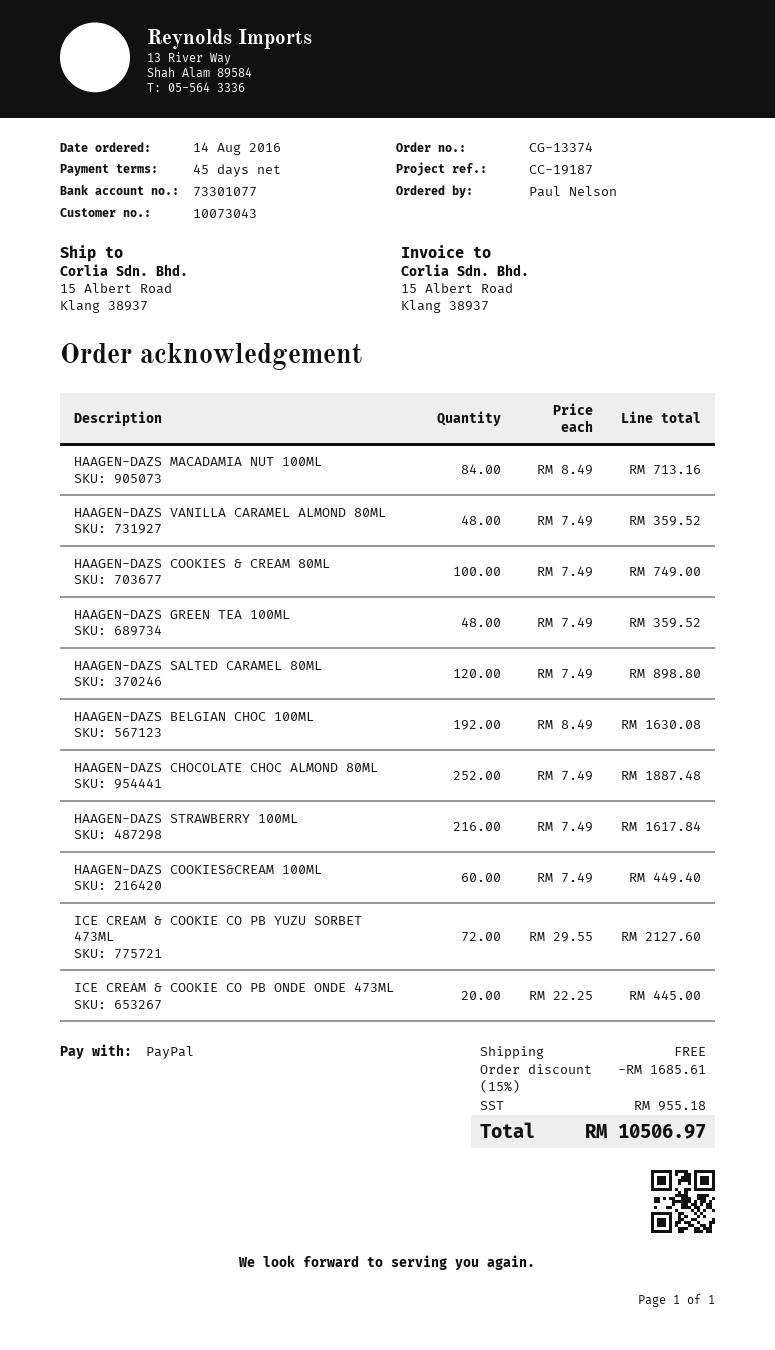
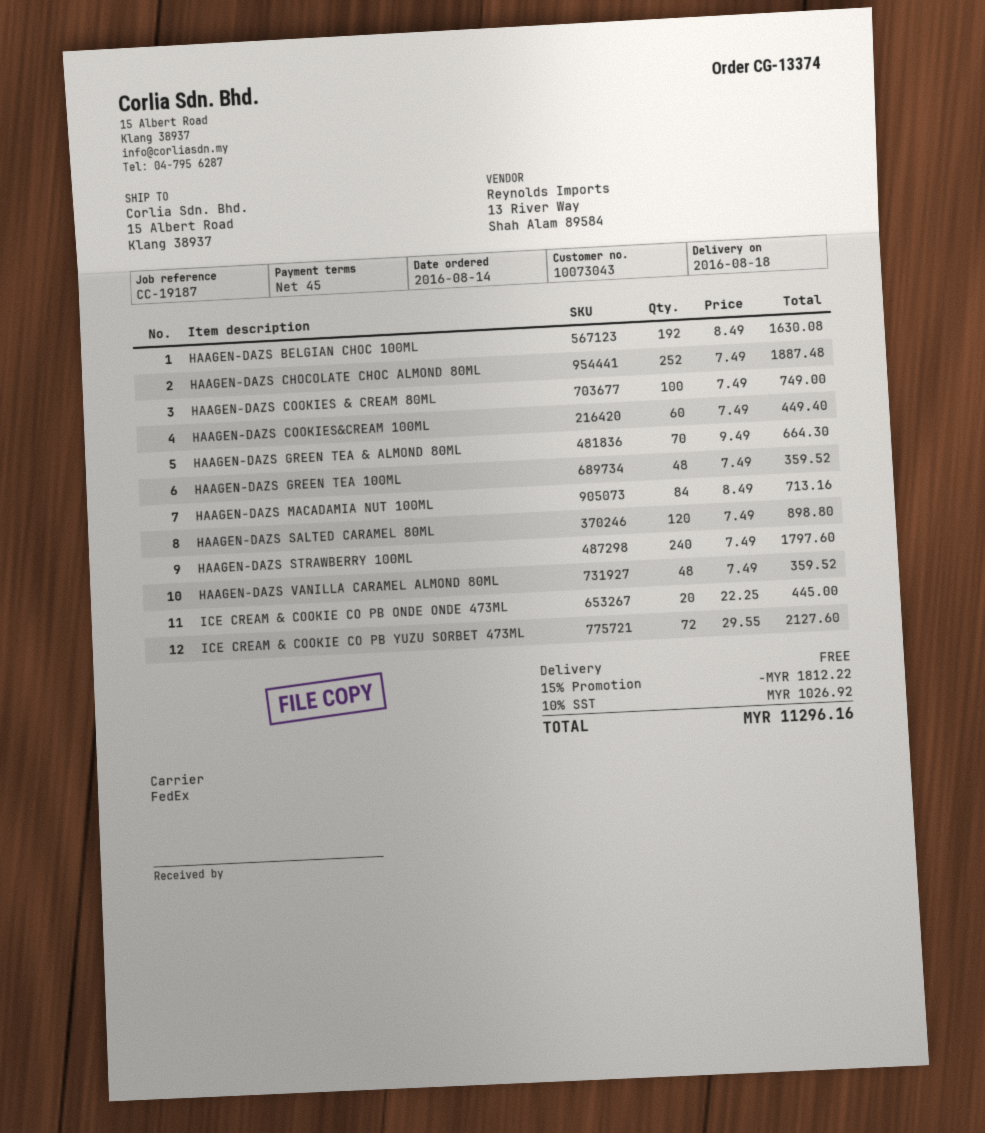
HAAGEN-DAZS STRAWBERRY 100ML: 216 x 7.49 = 1617.84 -> 240 x 7.49 = 1797.60
HAAGEN-DAZS GREEN TEA & ALMOND 80ML: none -> 70 x 9.49 = 664.30
discount: 15% = 1685.61 -> 15% = 1812.22
tax: 955.18 -> 1026.92
total: 10506.97 -> 11296.16

